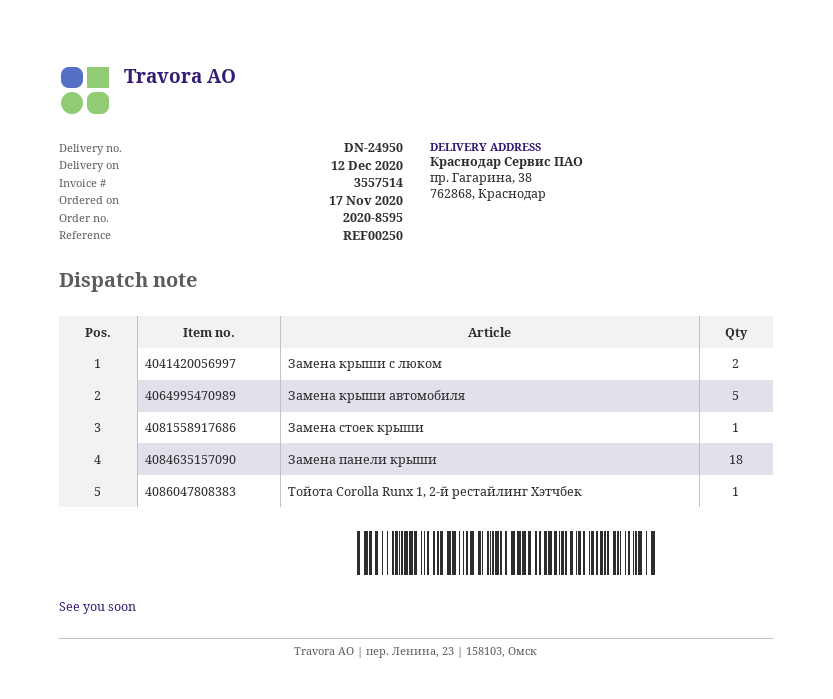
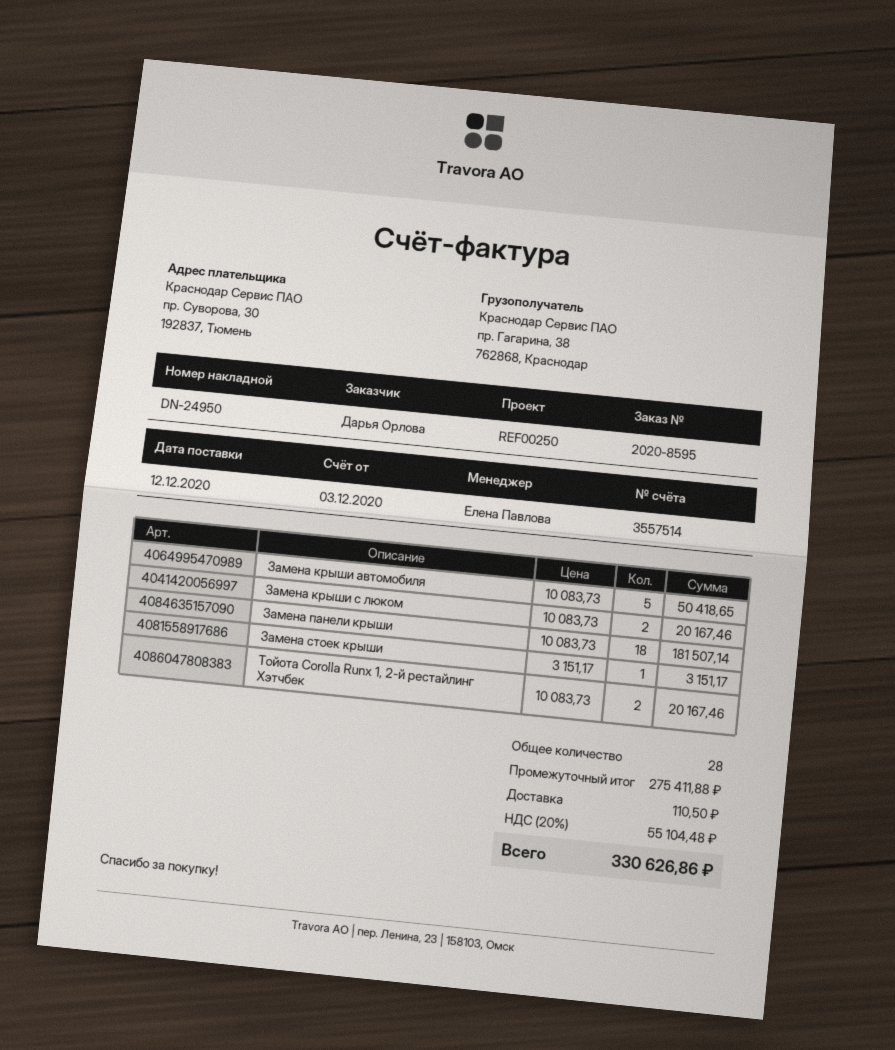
Тойота Corolla Runx 1, 2-й рестайлинг Хэтчбек: 1 -> 2

